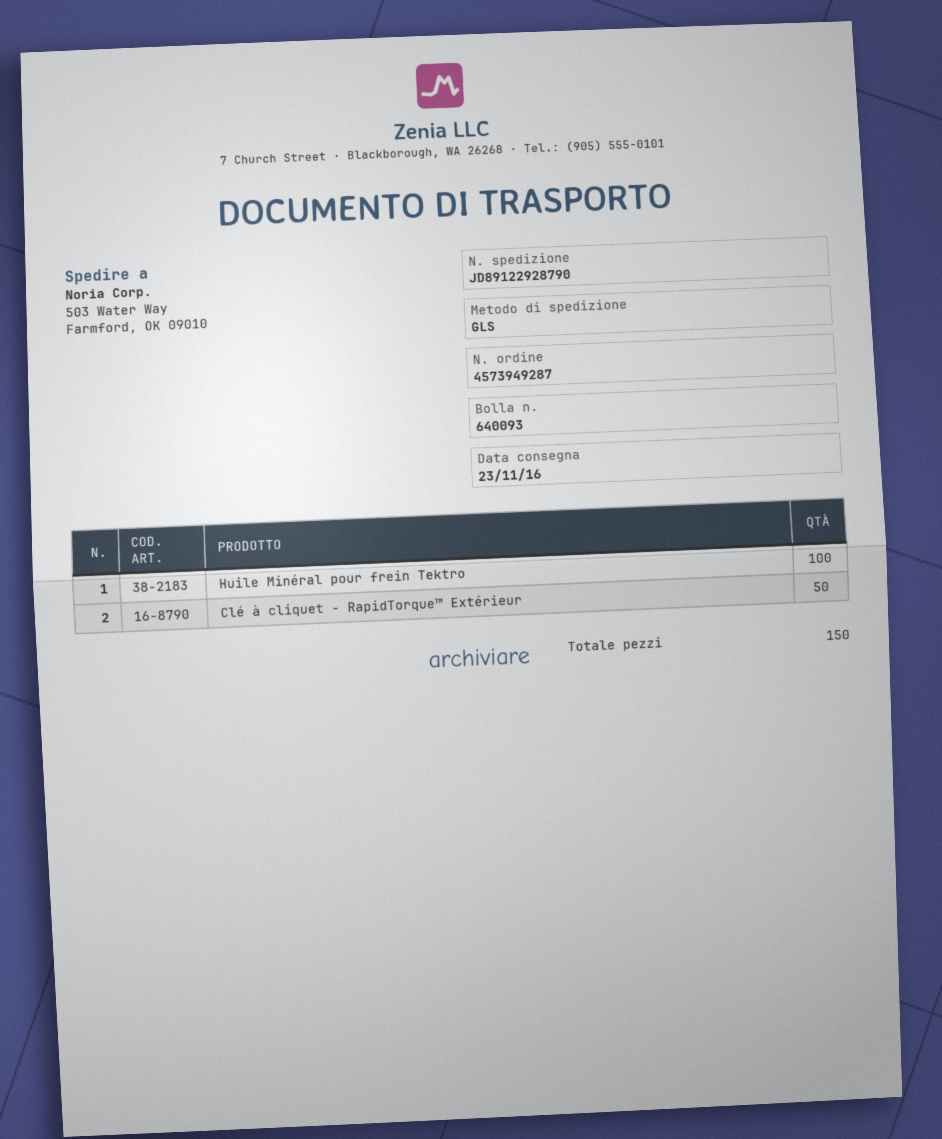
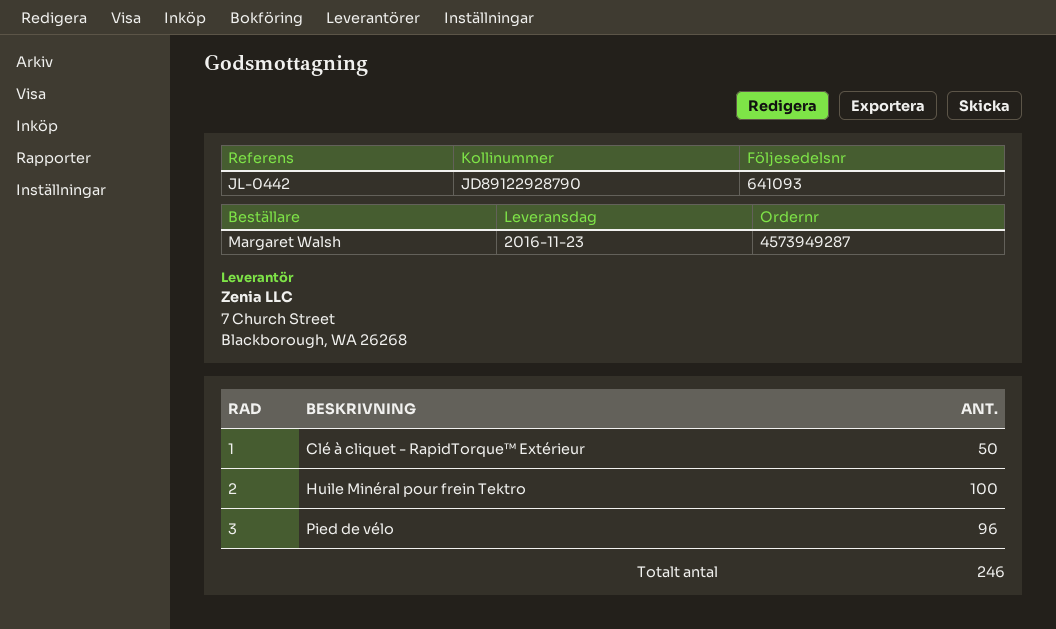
delivery note number: 640093 -> 641093
Pied de vélo: none -> 96
total quantity: 150 -> 246

